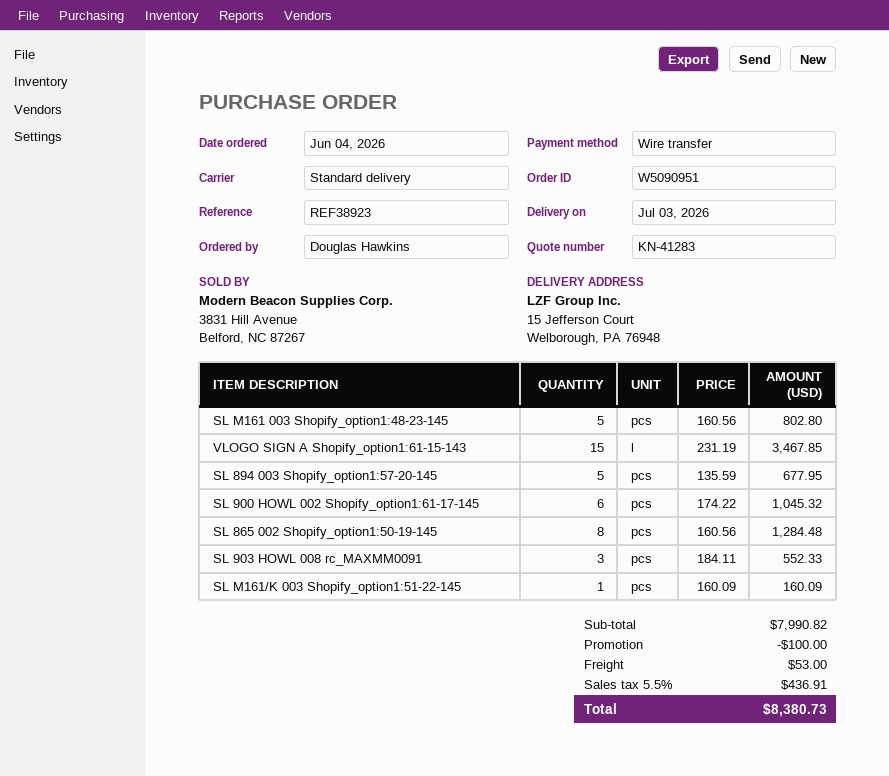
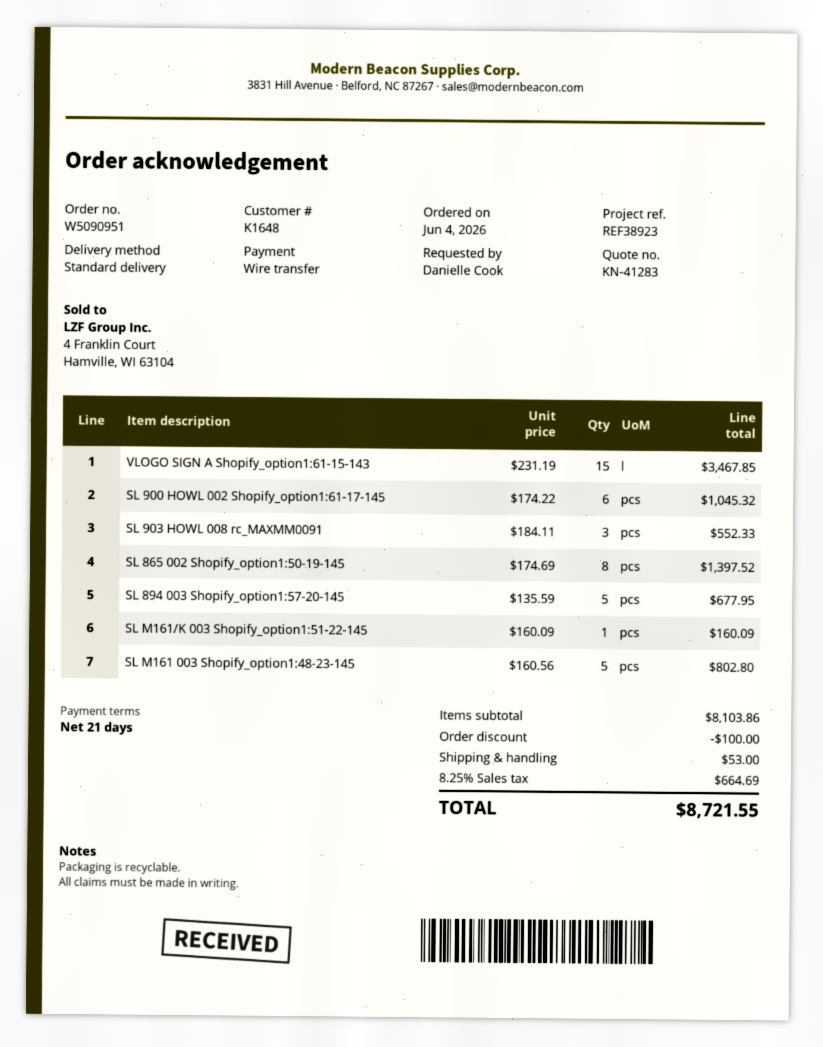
ordered by: Douglas Hawkins -> Danielle Cook
SL 865 002 Shopify_option1:50-19-145: 8 x 160.56 = 1284.48 -> 8 x 174.69 = 1397.52
subtotal: 7990.82 -> 8103.86
tax: 5.5% = 436.91 -> 8.25% = 664.69
total: 8380.73 -> 8721.55

